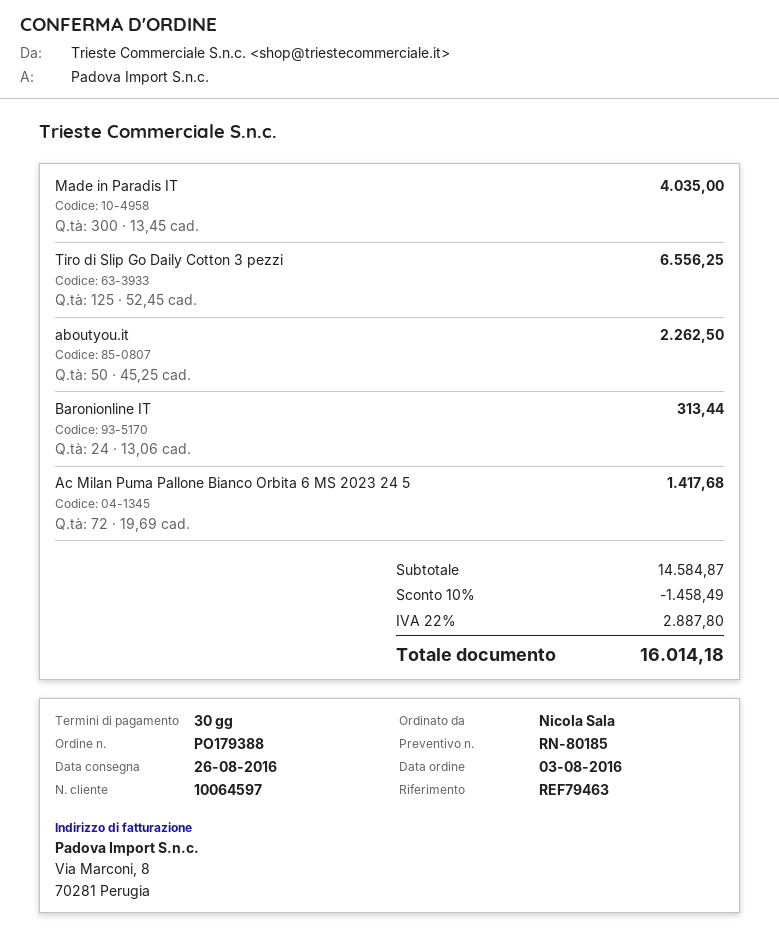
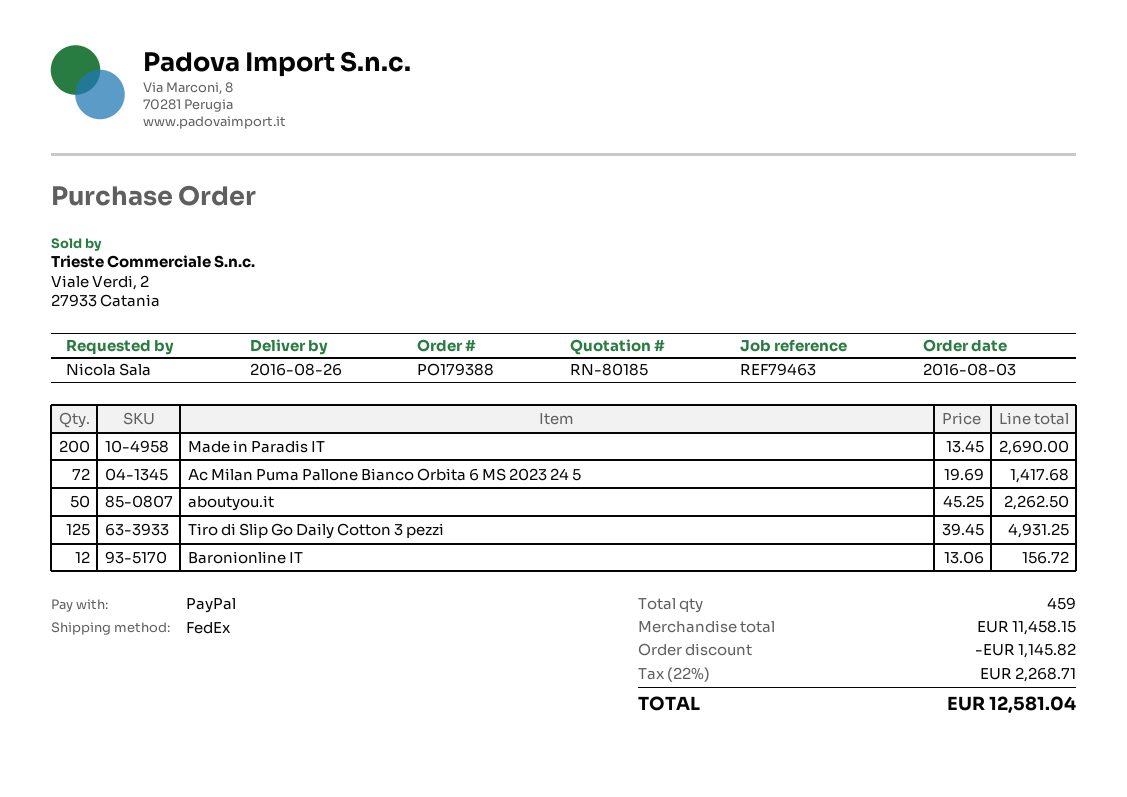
Made in Paradis IT: 300 x 13.45 = 4035.00 -> 200 x 13.45 = 2690.00
Tiro di Slip Go Daily Cotton 3 pezzi: 125 x 52.45 = 6556.25 -> 125 x 39.45 = 4931.25
Baronionline IT: 24 x 13.06 = 313.44 -> 12 x 13.06 = 156.72
subtotal: 14584.87 -> 11458.15
discount: 1458.49 -> 1145.82
tax: 22% = 2887.80 -> 22% = 2268.71
total: 16014.18 -> 12581.04

